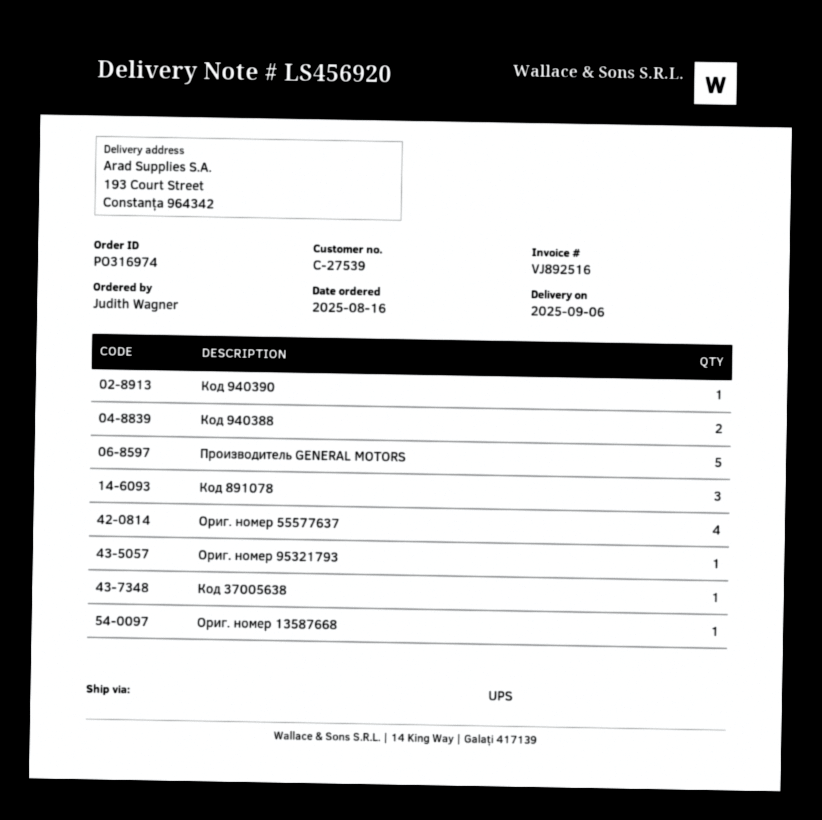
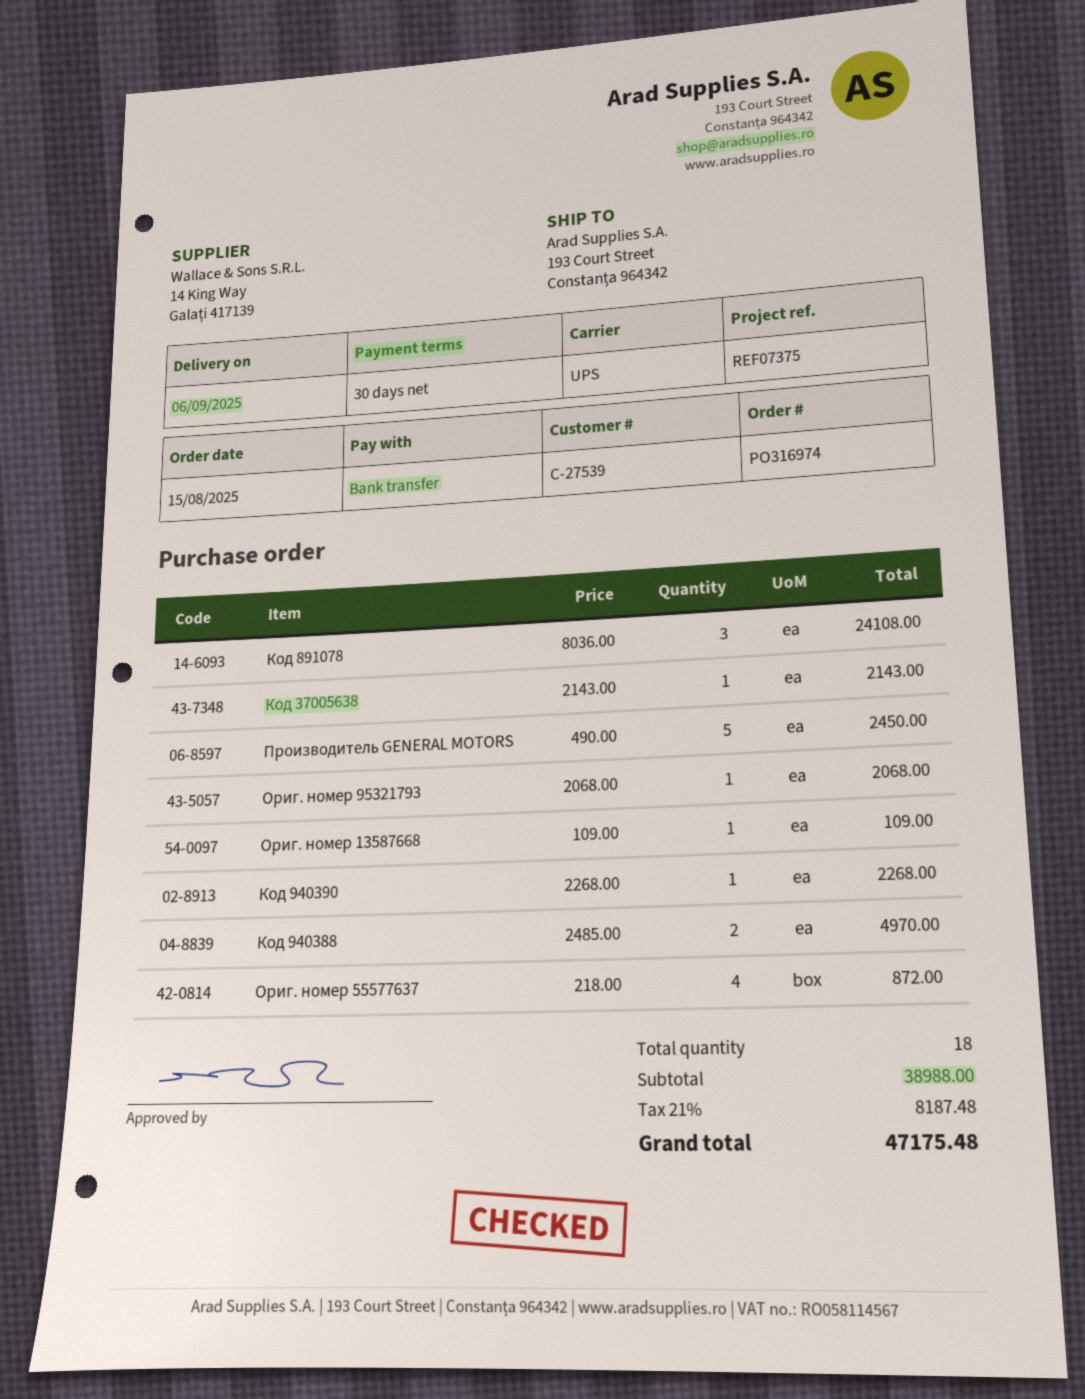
order date: 2025-08-16 -> 2025-08-15

